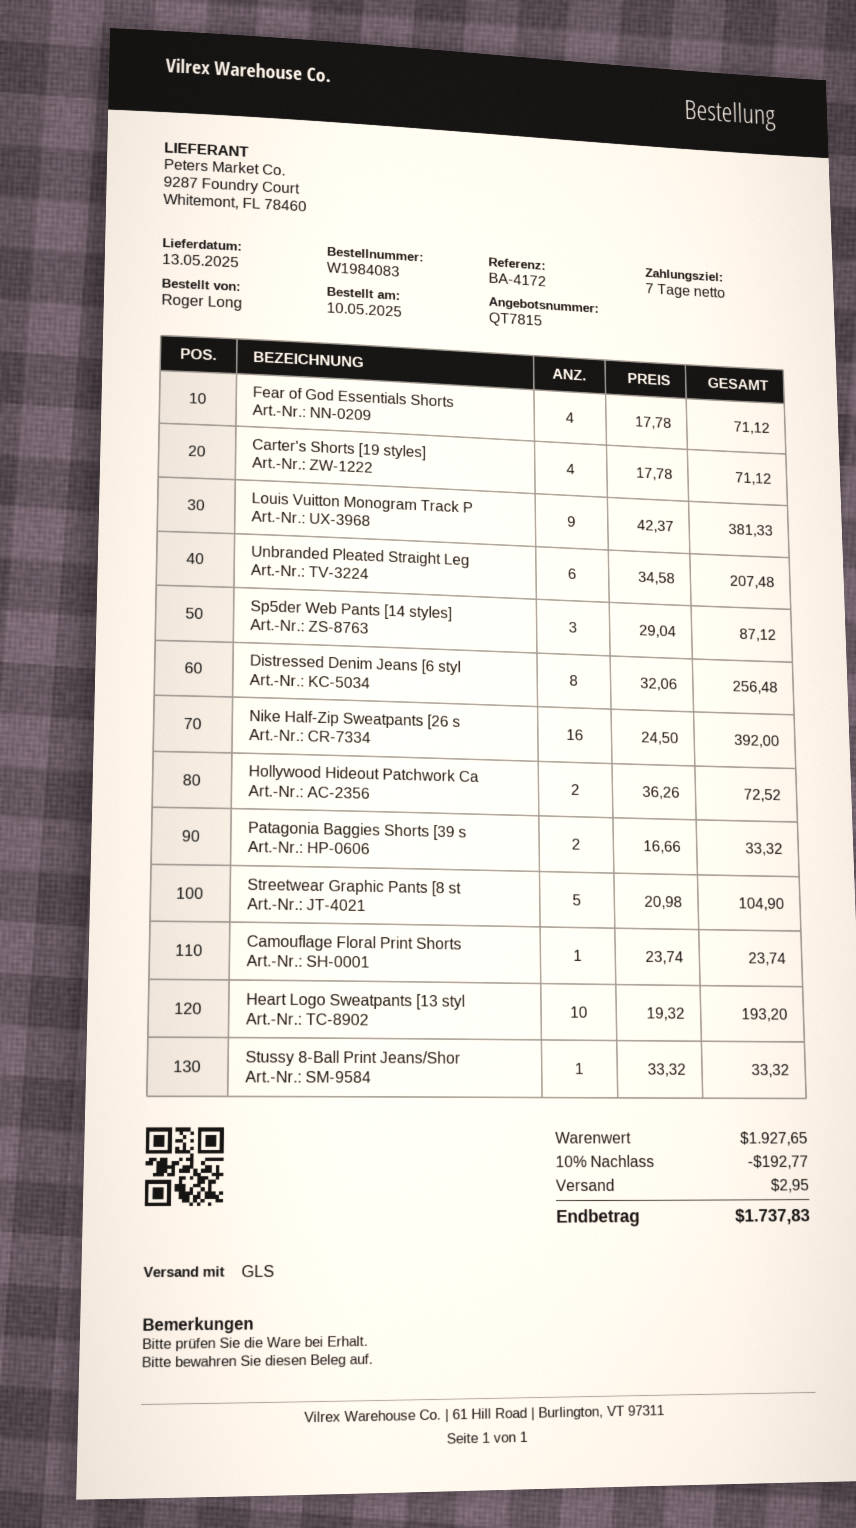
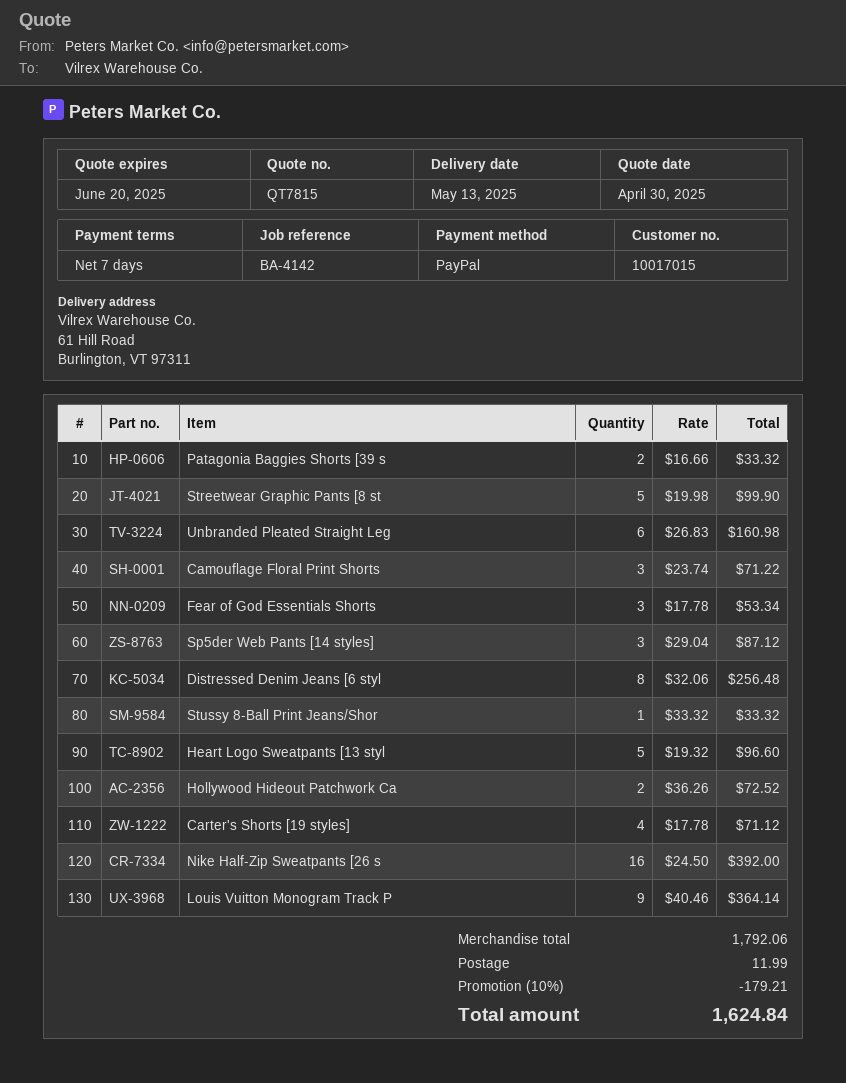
reference: BA-4172 -> BA-4142
Fear of God Essentials Shorts: 4 x 17.78 = 71.12 -> 3 x 17.78 = 53.34
Louis Vuitton Monogram Track P: 9 x 42.37 = 381.33 -> 9 x 40.46 = 364.14
Unbranded Pleated Straight Leg: 6 x 34.58 = 207.48 -> 6 x 26.83 = 160.98
Streetwear Graphic Pants [8 st: 5 x 20.98 = 104.90 -> 5 x 19.98 = 99.90
Camouflage Floral Print Shorts: 1 x 23.74 = 23.74 -> 3 x 23.74 = 71.22
Heart Logo Sweatpants [13 styl: 10 x 19.32 = 193.20 -> 5 x 19.32 = 96.60
subtotal: 1927.65 -> 1792.06
discount: 10% = 192.77 -> 10% = 179.21
shipping: 2.95 -> 11.99
total: 1737.83 -> 1624.84

